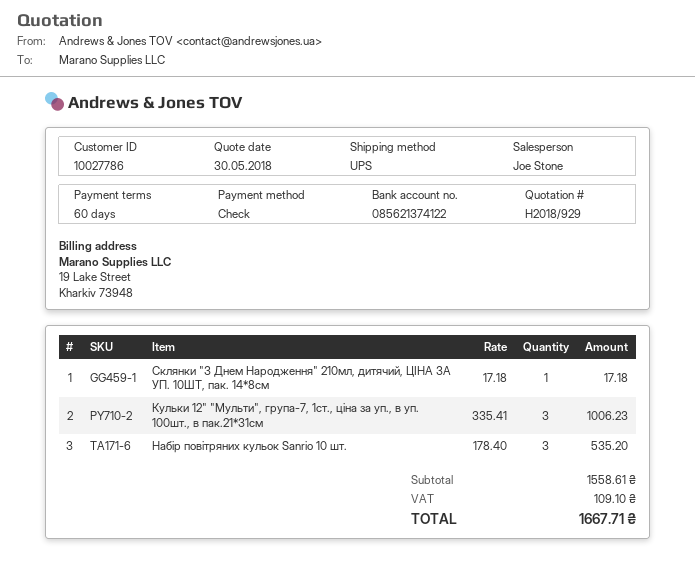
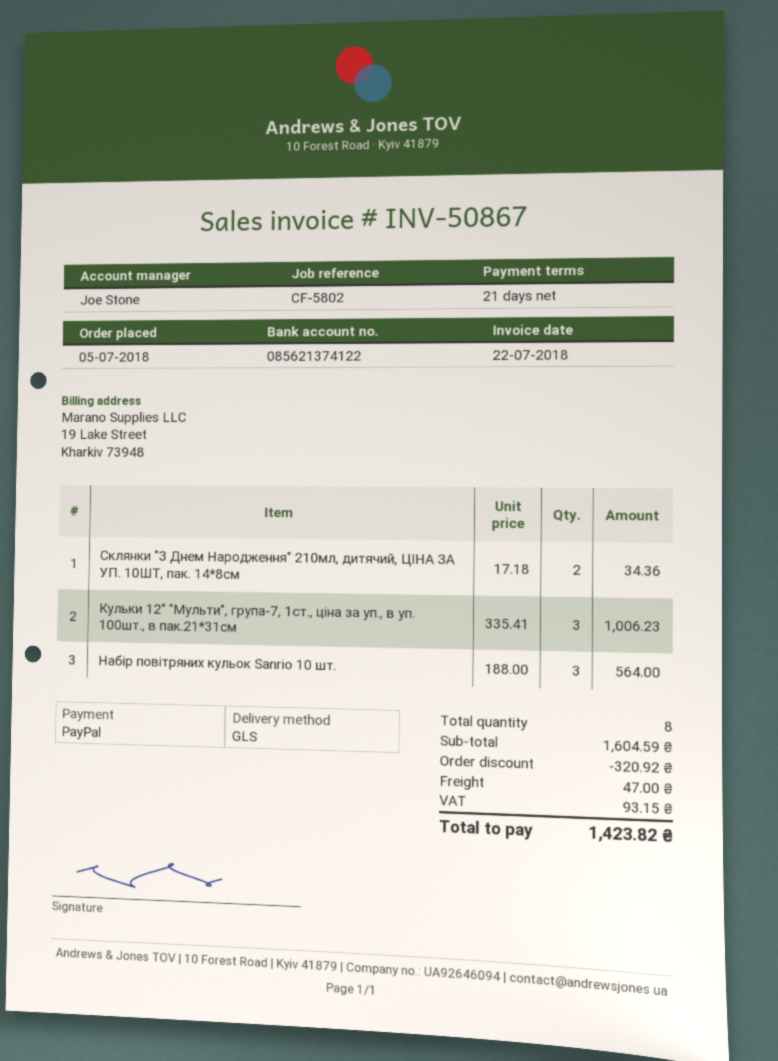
payment terms: 60 days -> 21 days
payment method: cheque -> PayPal
shipping method: UPS -> GLS
Склянки "З Днем Народження" 210мл, дитячий, ЦІНА ЗА УП. 10ШТ, пак. 14*8см: 1 x 17.18 = 17.18 -> 2 x 17.18 = 34.36
Набір повітряних кульок Sanrio 10 шт.: 3 x 178.40 = 535.20 -> 3 x 188.00 = 564.00
subtotal: 1558.61 -> 1604.59
discount: none -> 320.92
shipping: none -> 47.00
tax: 109.10 -> 93.15
total: 1667.71 -> 1423.82

